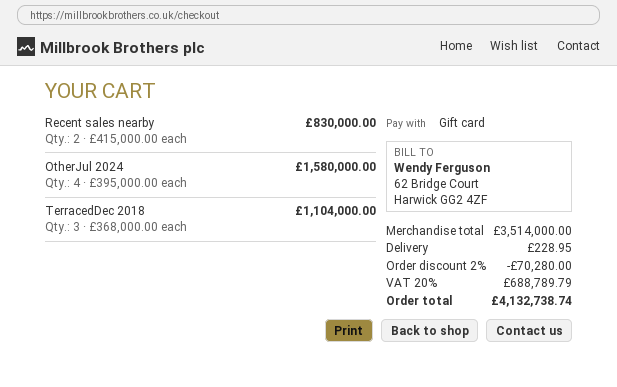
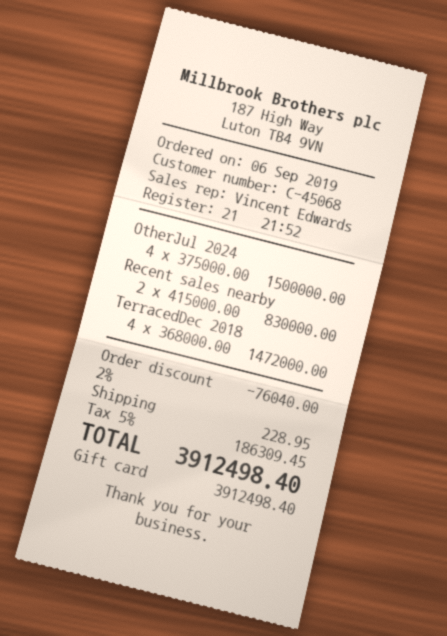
OtherJul 2024: 4 x 395000.00 = 1580000.00 -> 4 x 375000.00 = 1500000.00
TerracedDec 2018: 3 x 368000.00 = 1104000.00 -> 4 x 368000.00 = 1472000.00
discount: 2% = 70280.00 -> 2% = 76040.00
tax: 20% = 688789.79 -> 5% = 186309.45
total: 4132738.74 -> 3912498.40

